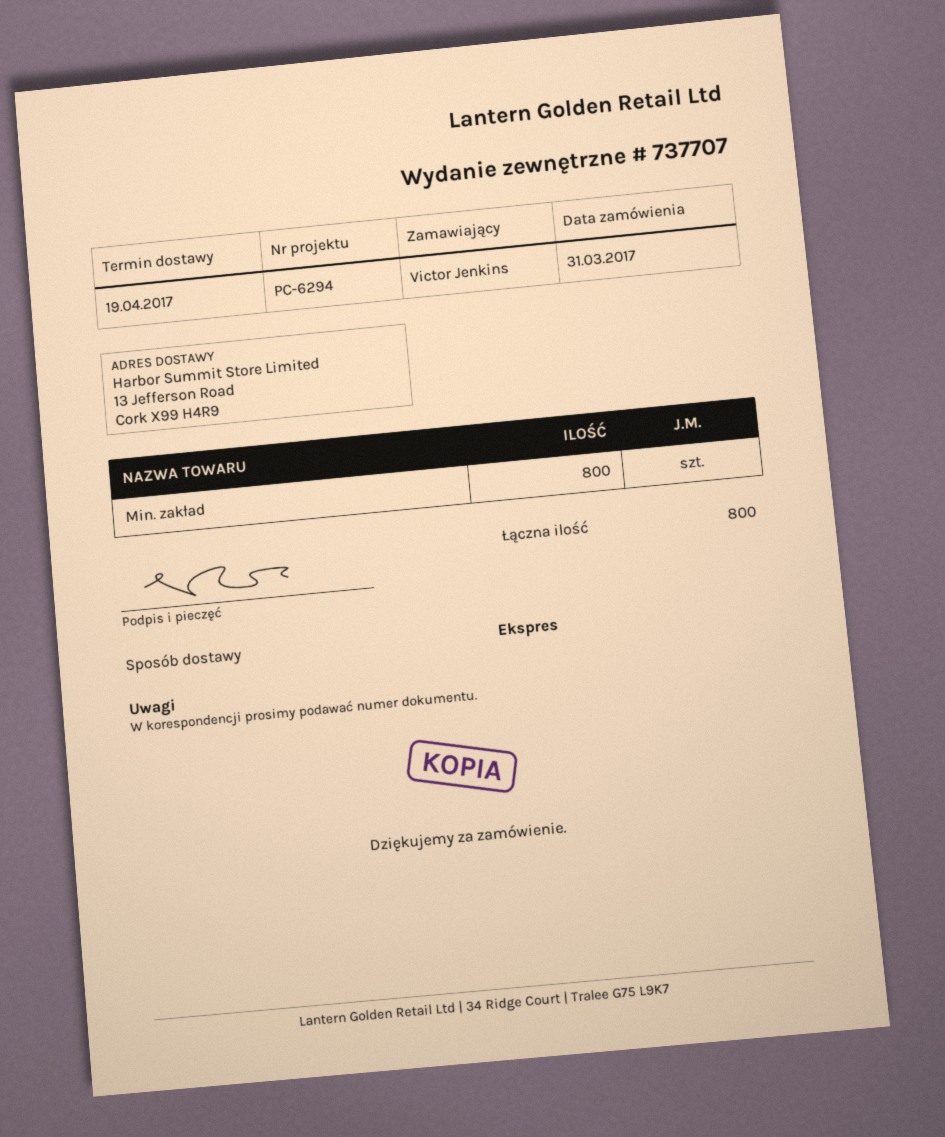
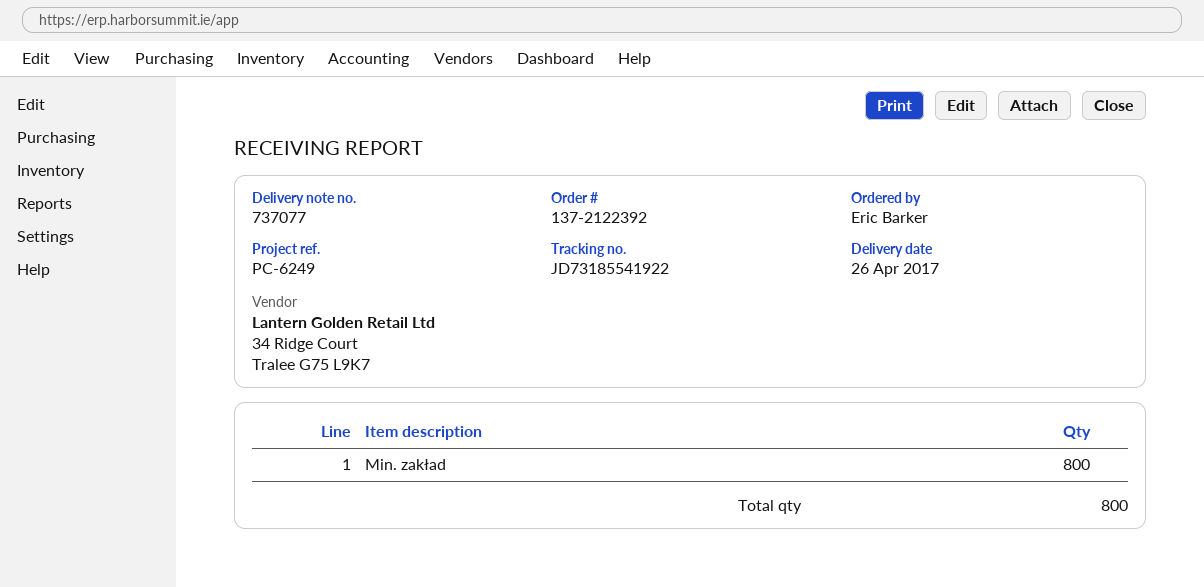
delivery note number: 737707 -> 737077
delivery date: 2017-04-19 -> 2017-04-26
reference: PC-6294 -> PC-6249
ordered by: Victor Jenkins -> Eric Barker

